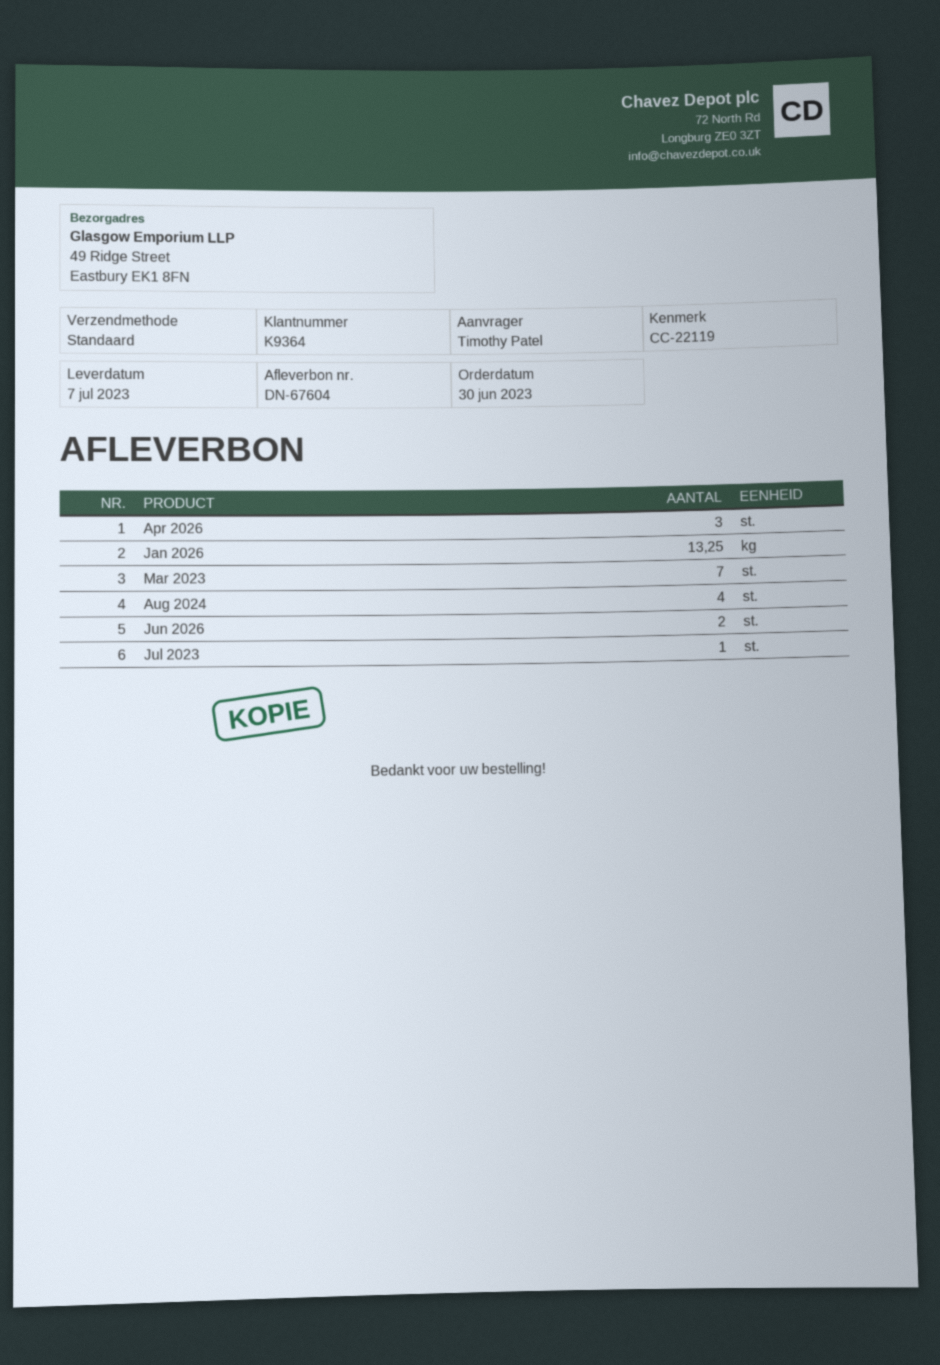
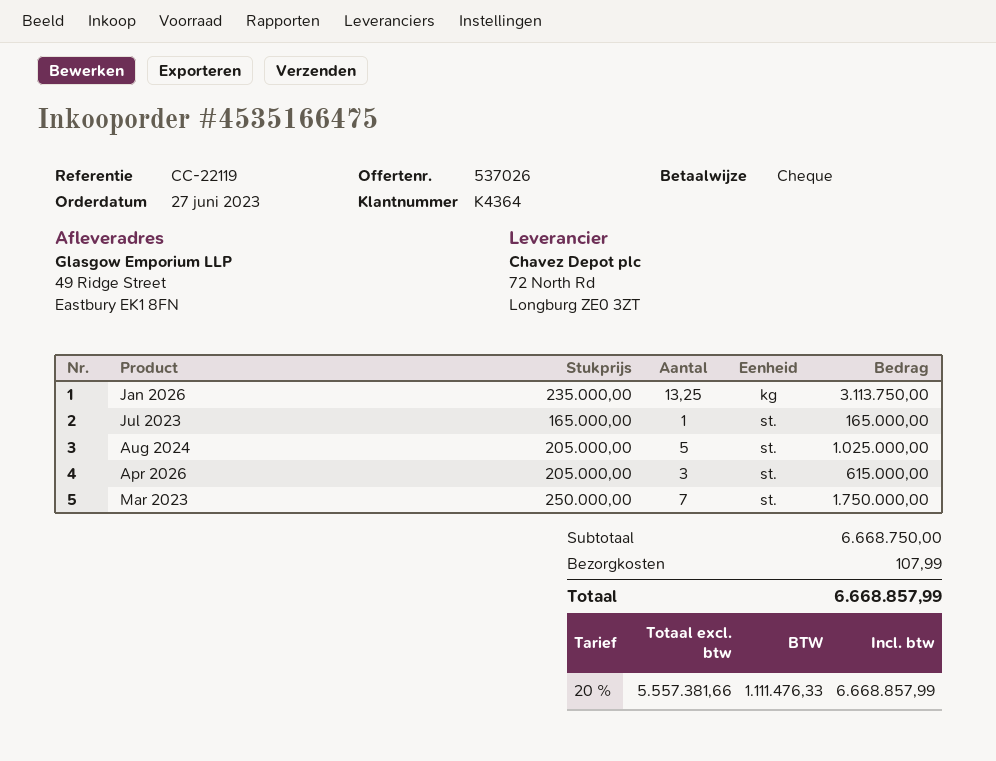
order date: 2023-06-30 -> 2023-06-27
customer number: K9364 -> K4364
Aug 2024: 4 -> 5
Jun 2026: 2 -> none

